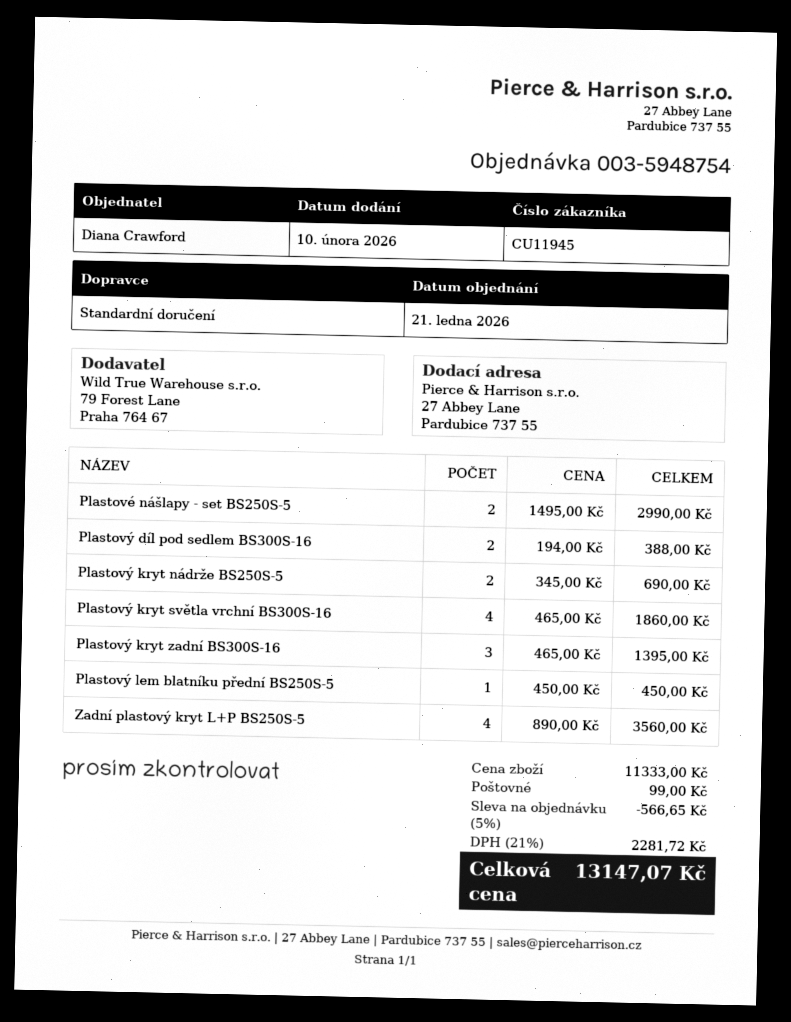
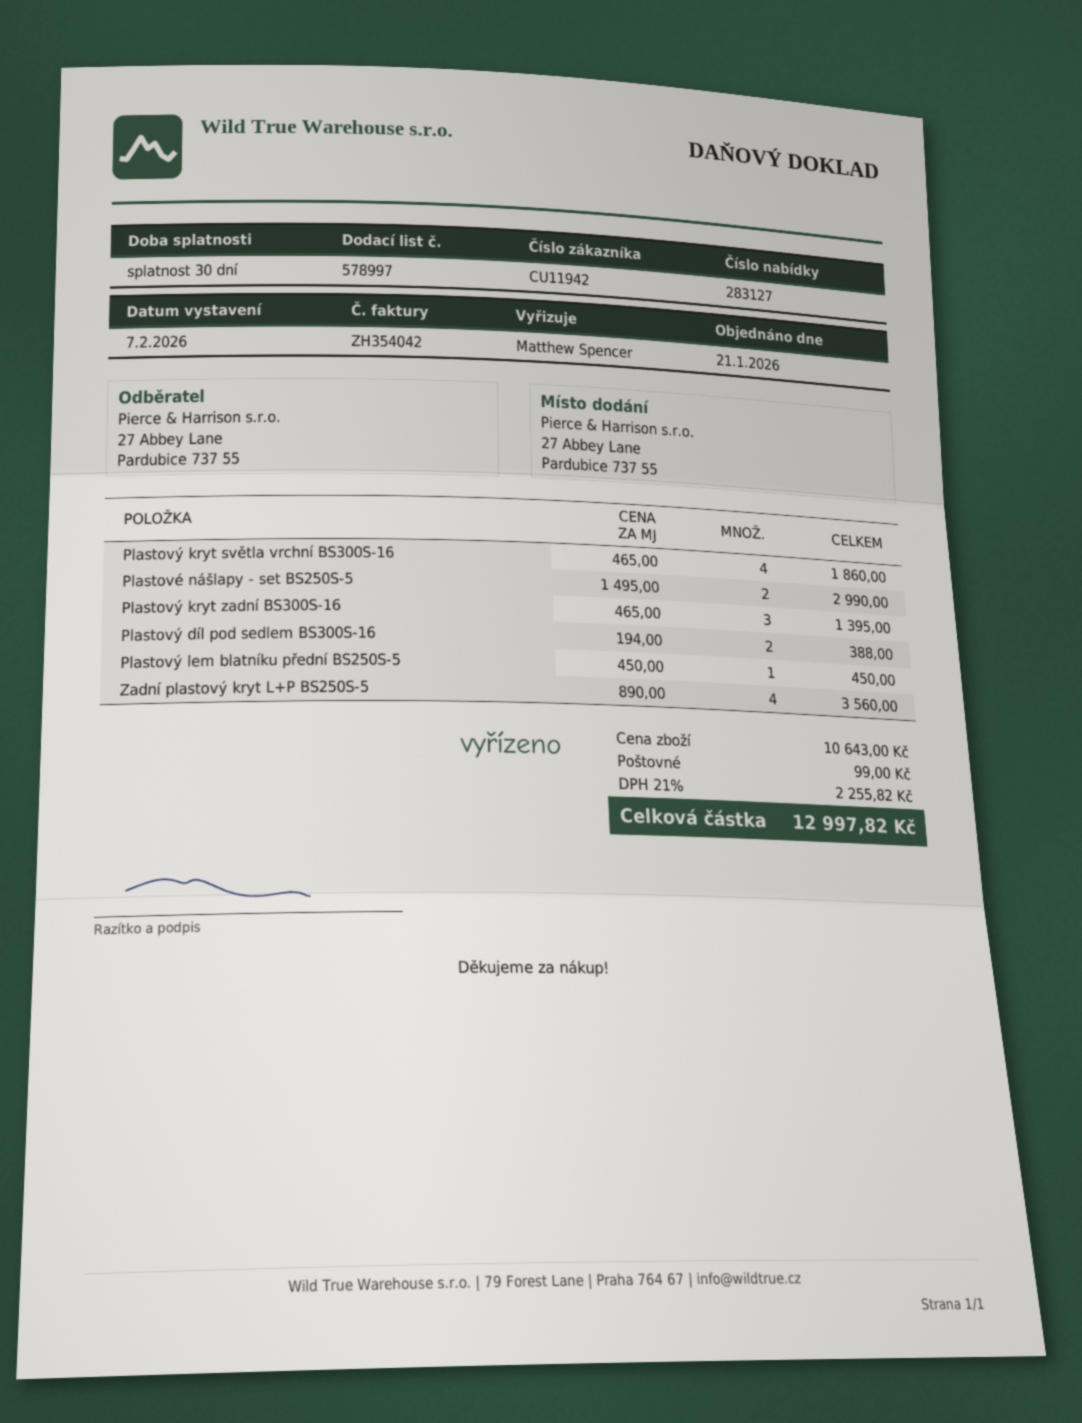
customer number: CU11945 -> CU11942
Plastový kryt nádrže BS250S-5: 2 x 345.00 = 690.00 -> none
subtotal: 11333.00 -> 10643.00
discount: 5% = 566.65 -> none
tax: 21% = 2281.72 -> 21% = 2255.82
total: 13147.07 -> 12997.82

